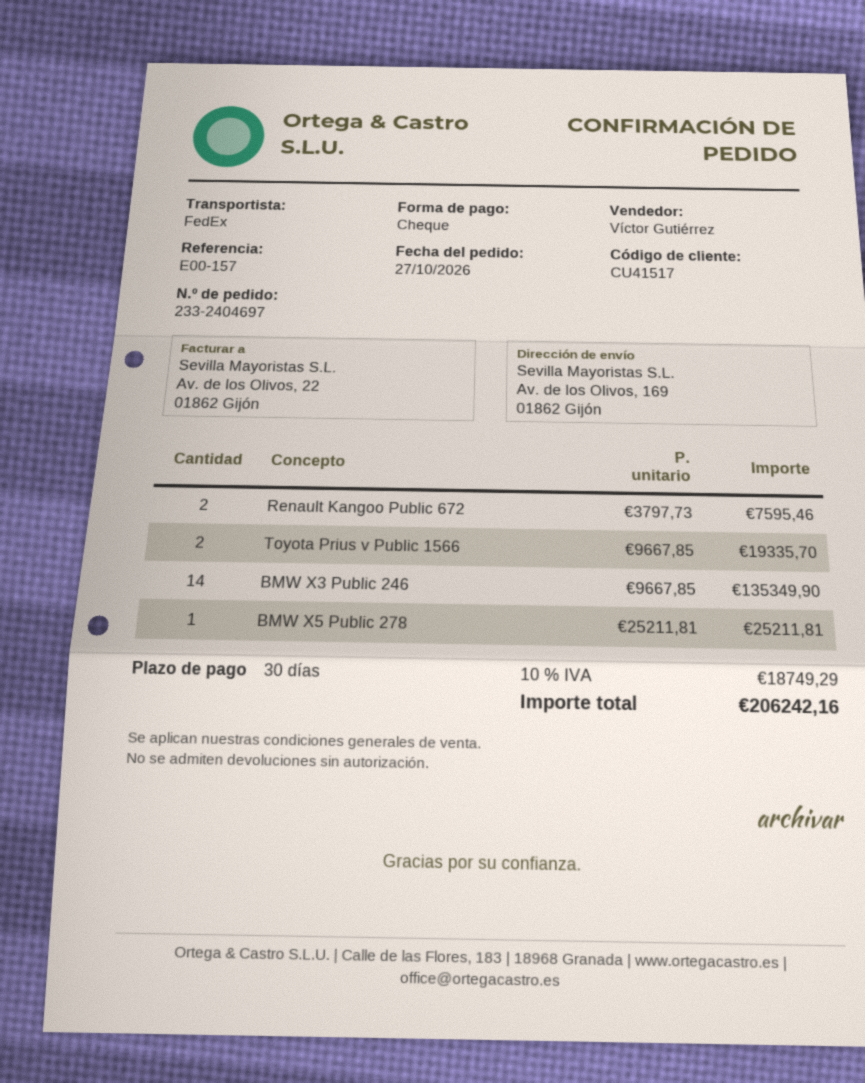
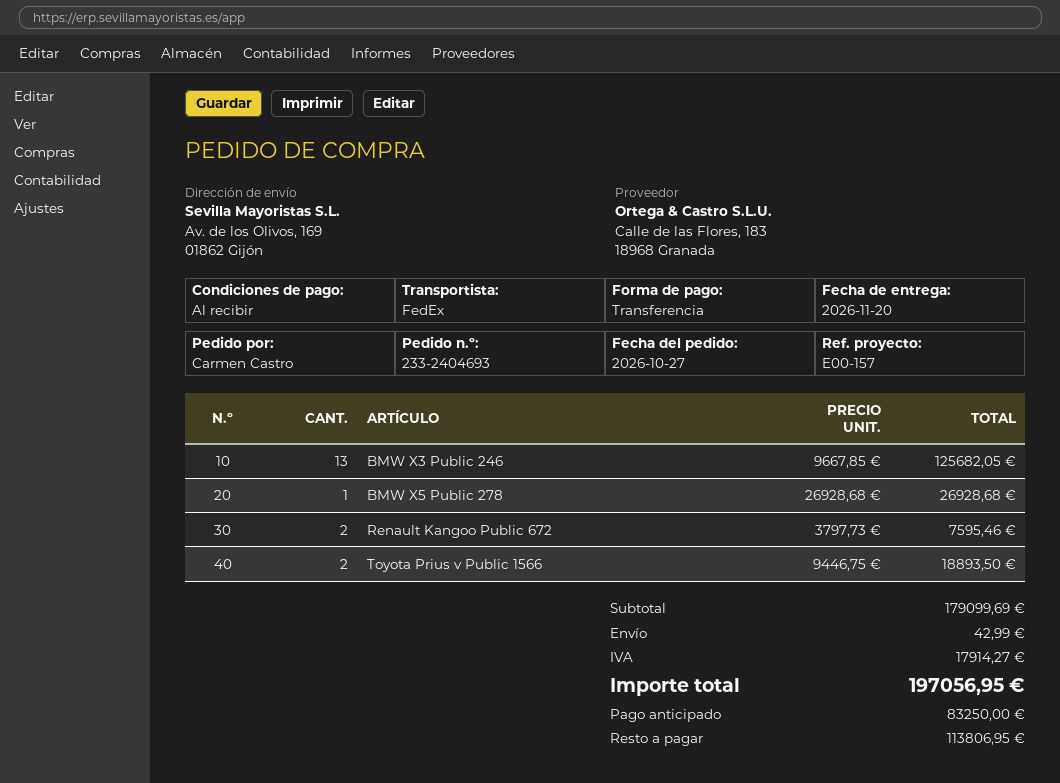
order number: 233-2404697 -> 233-2404693
payment terms: 30 days -> on receipt
payment method: cheque -> bank transfer
Toyota Prius v Public 1566: 2 x 9667.85 = 19335.70 -> 2 x 9446.75 = 18893.50
BMW X3 Public 246: 14 x 9667.85 = 135349.90 -> 13 x 9667.85 = 125682.05
BMW X5 Public 278: 1 x 25211.81 = 25211.81 -> 1 x 26928.68 = 26928.68
shipping: none -> 42.99
tax: 18749.29 -> 17914.27
total: 206242.16 -> 197056.95

